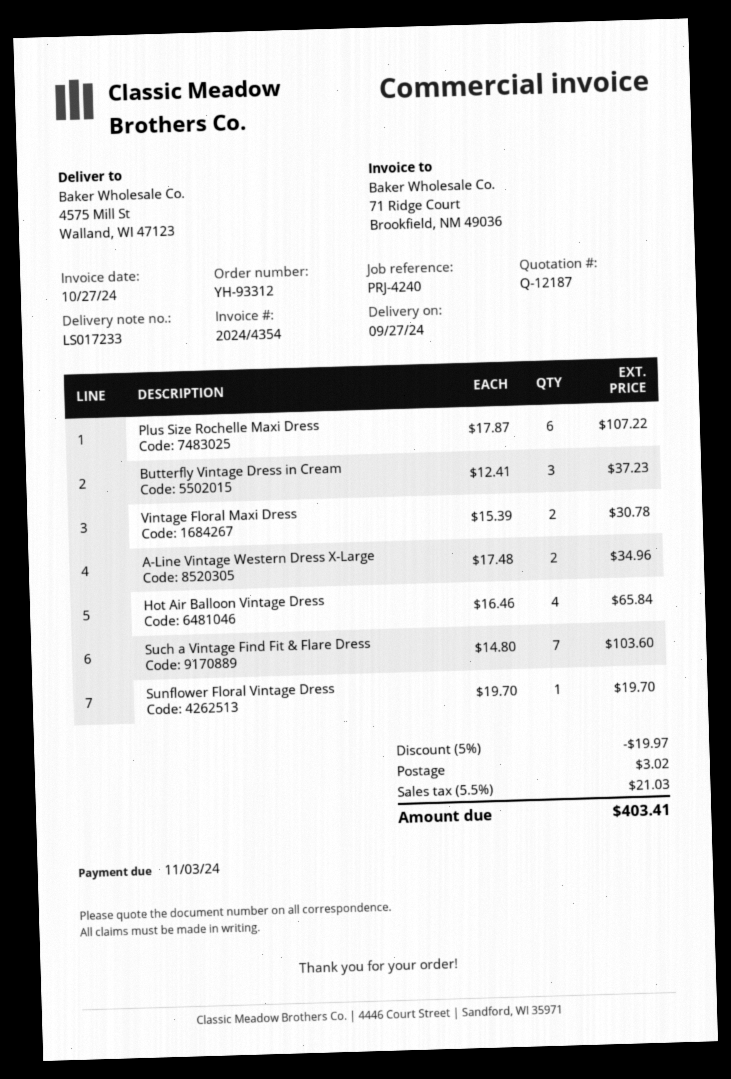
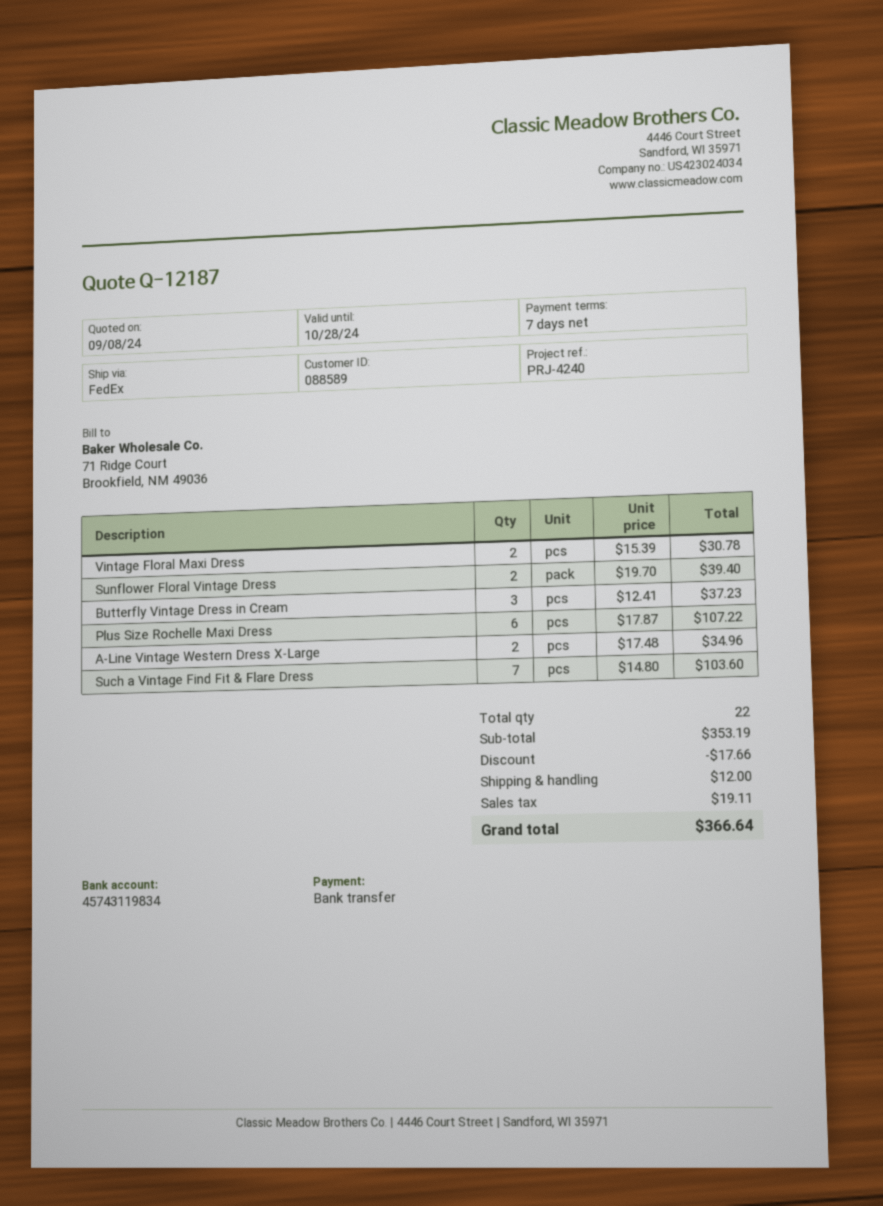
Hot Air Balloon Vintage Dress: 4 x 16.46 = 65.84 -> none
Sunflower Floral Vintage Dress: 1 x 19.70 = 19.70 -> 2 x 19.70 = 39.40
discount: 19.97 -> 17.66
shipping: 3.02 -> 12.00
tax: 21.03 -> 19.11
total: 403.41 -> 366.64

